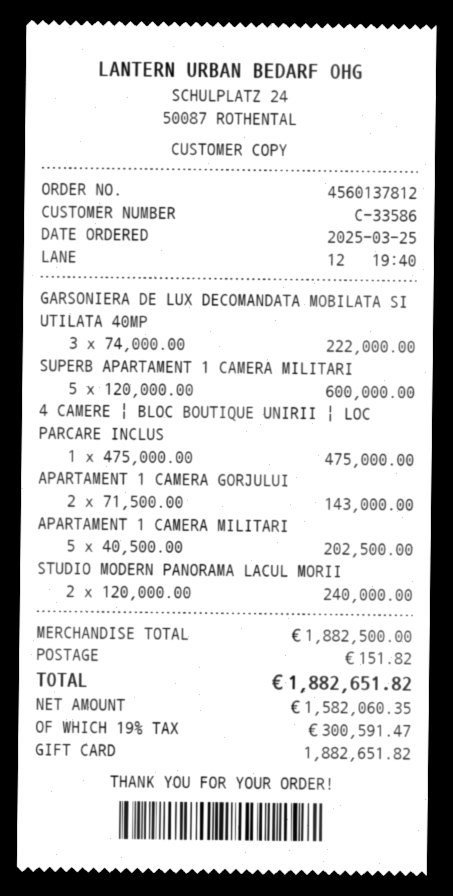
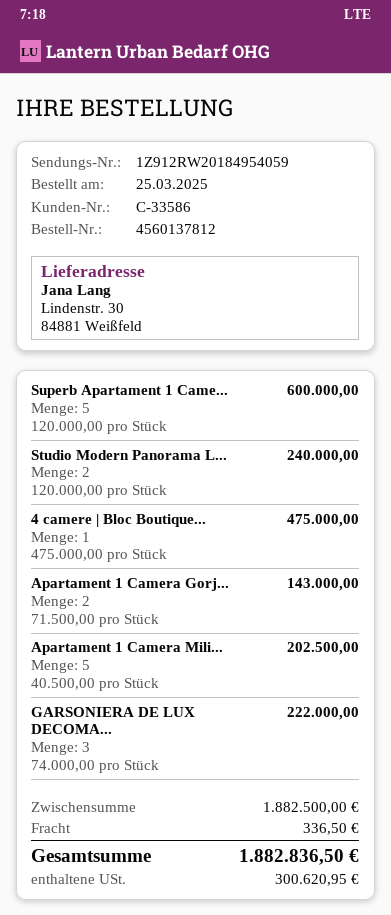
shipping: 151.82 -> 336.50
tax: 300591.47 -> 300620.95
total: 1882651.82 -> 1882836.50

